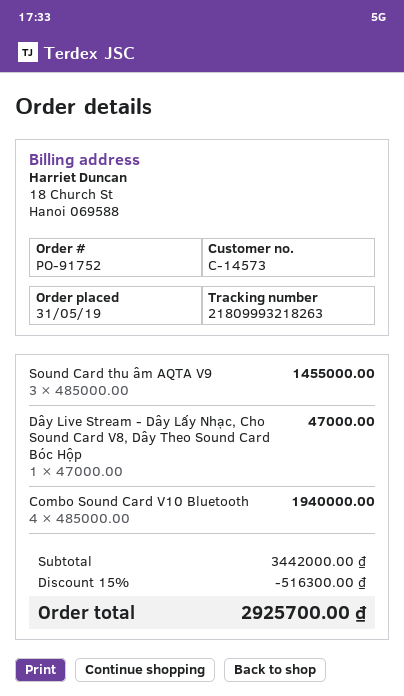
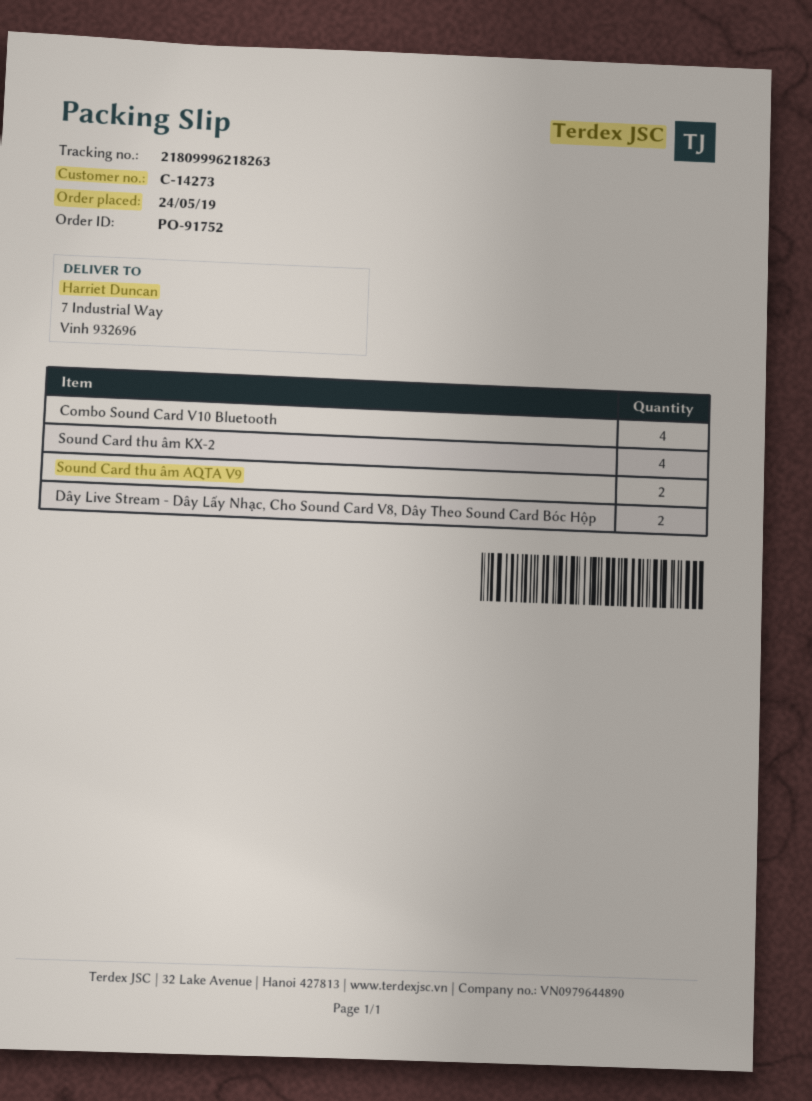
order date: 2019-05-31 -> 2019-05-24
customer number: C-14573 -> C-14273
tracking number: 21809993218263 -> 21809996218263
Sound Card thu âm AQTA V9: 3 -> 2
Dây Live Stream - Dây Lấy Nhạc, Cho Sound Card V8, Dây Theo Sound Card Bóc Hộp: 1 -> 2
Sound Card thu âm KX-2: none -> 4

